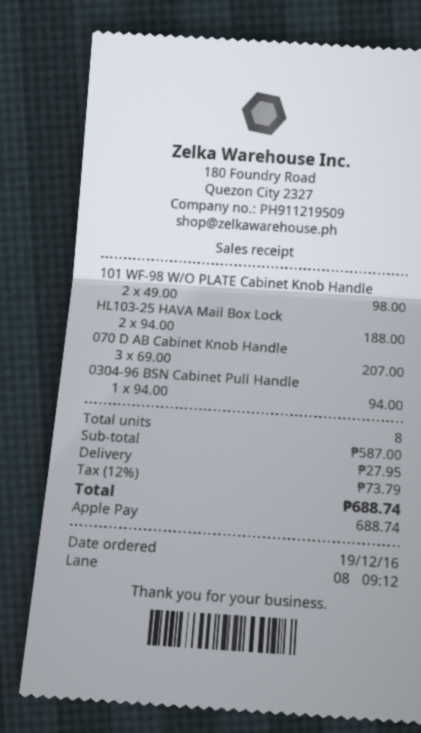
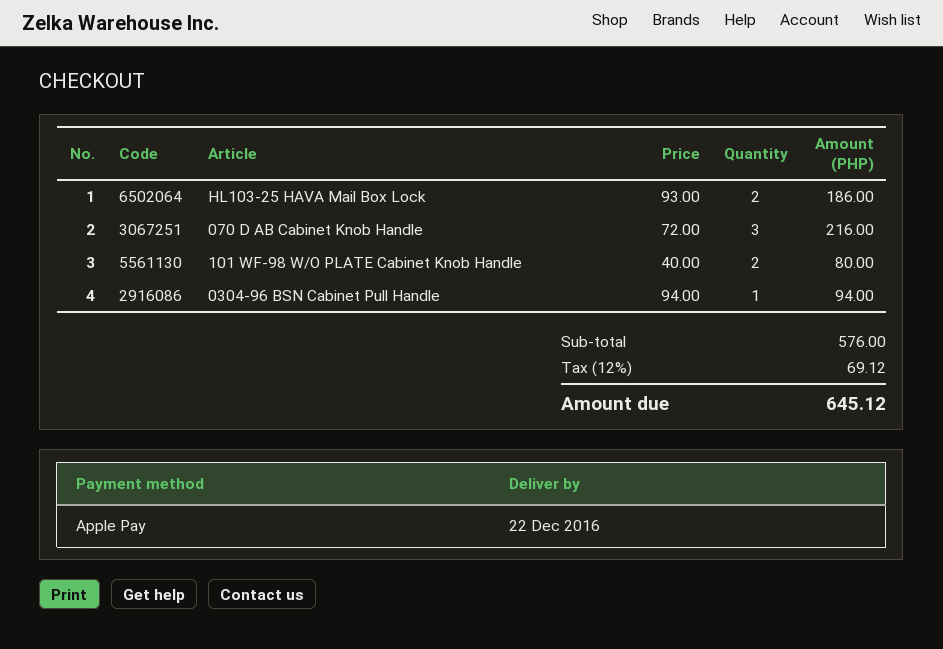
101 WF-98 W/O PLATE Cabinet Knob Handle: 2 x 49.00 = 98.00 -> 2 x 40.00 = 80.00
HL103-25 HAVA Mail Box Lock: 2 x 94.00 = 188.00 -> 2 x 93.00 = 186.00
070 D AB Cabinet Knob Handle: 3 x 69.00 = 207.00 -> 3 x 72.00 = 216.00
subtotal: 587.00 -> 576.00
shipping: 27.95 -> none
tax: 12% = 73.79 -> 12% = 69.12
total: 688.74 -> 645.12

